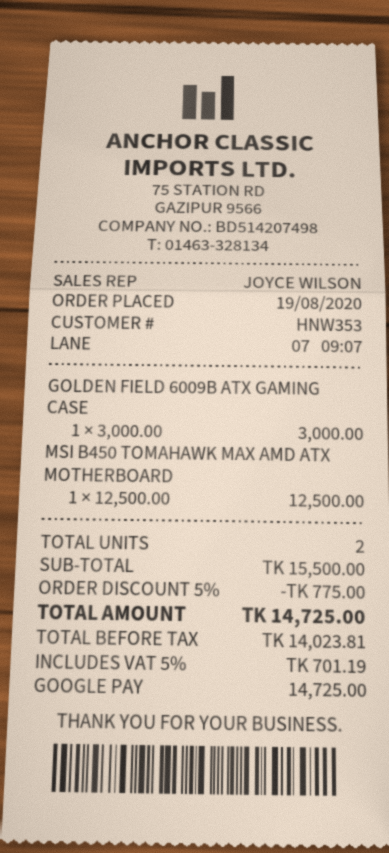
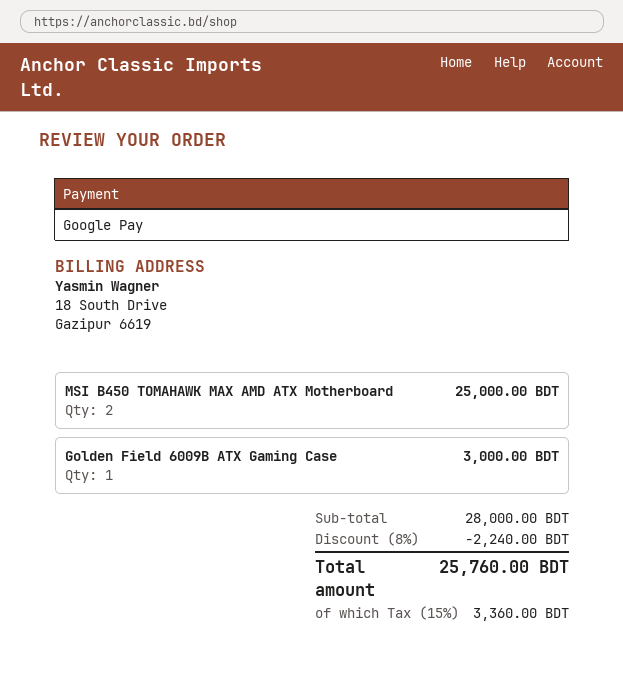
MSI B450 TOMAHAWK MAX AMD ATX MOTHERBOARD: 1 for 12500.00 -> 2 for 25000.00
subtotal: 15500.00 -> 28000.00
discount: 5% = 775.00 -> 8% = 2240.00
tax: 5% = 701.19 -> 15% = 3360.00
total: 14725.00 -> 25760.00

